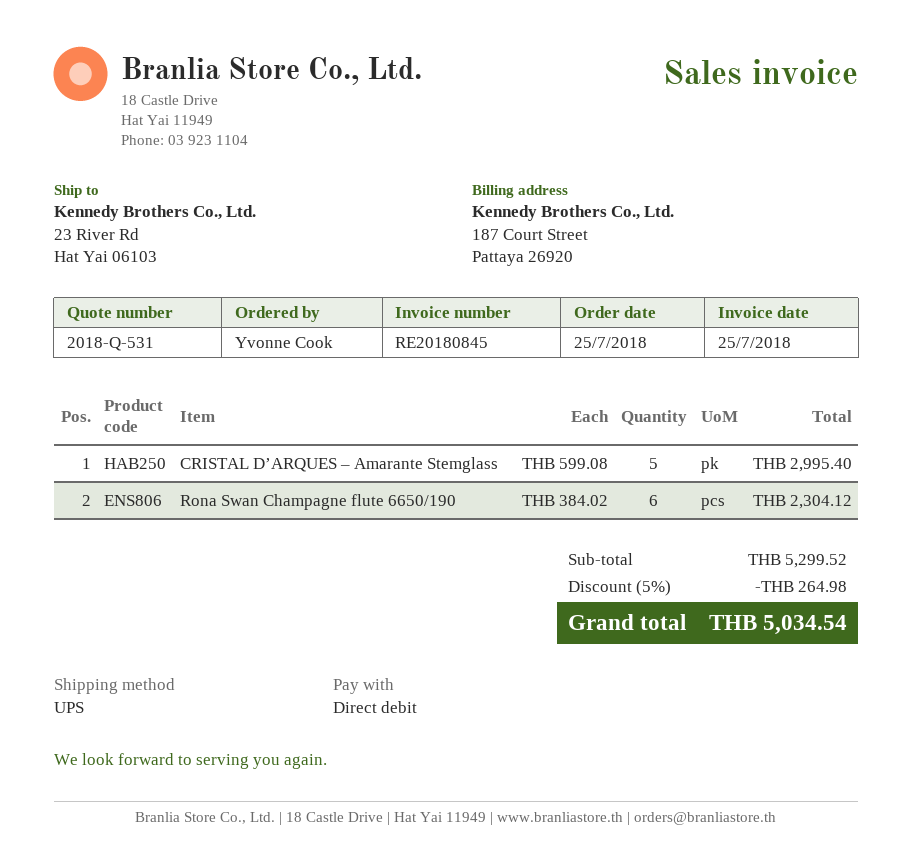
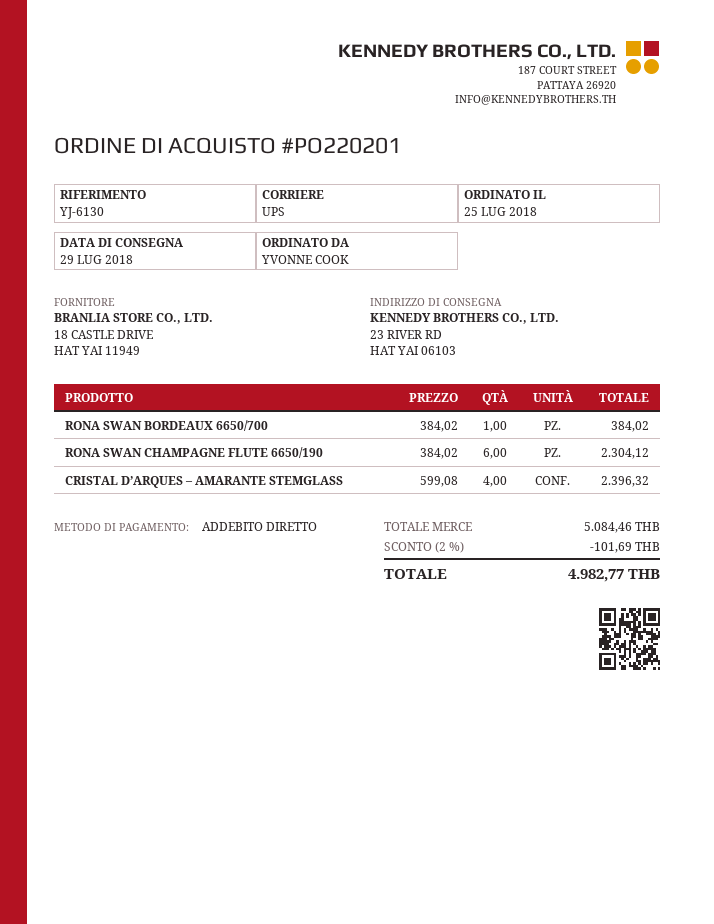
CRISTAL D’ARQUES – Amarante Stemglass: 5 x 599.08 = 2995.40 -> 4 x 599.08 = 2396.32
RONA SWAN BORDEAUX 6650/700: none -> 1 x 384.02 = 384.02
subtotal: 5299.52 -> 5084.46
discount: 5% = 264.98 -> 2% = 101.69
total: 5034.54 -> 4982.77

